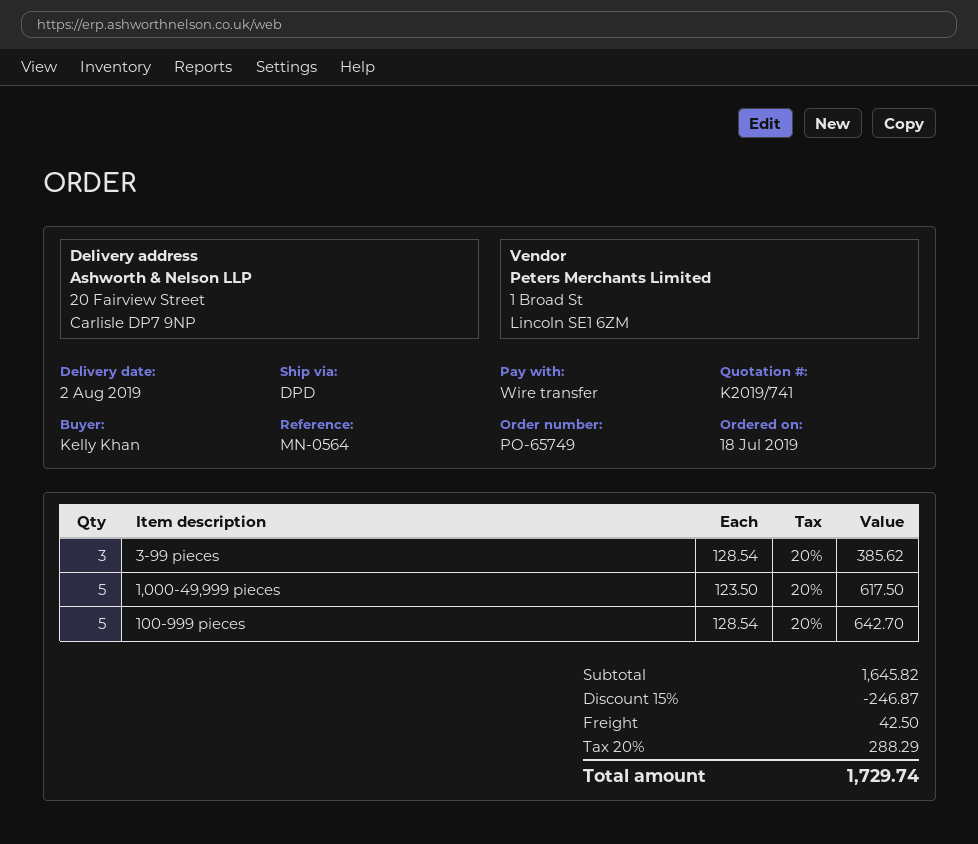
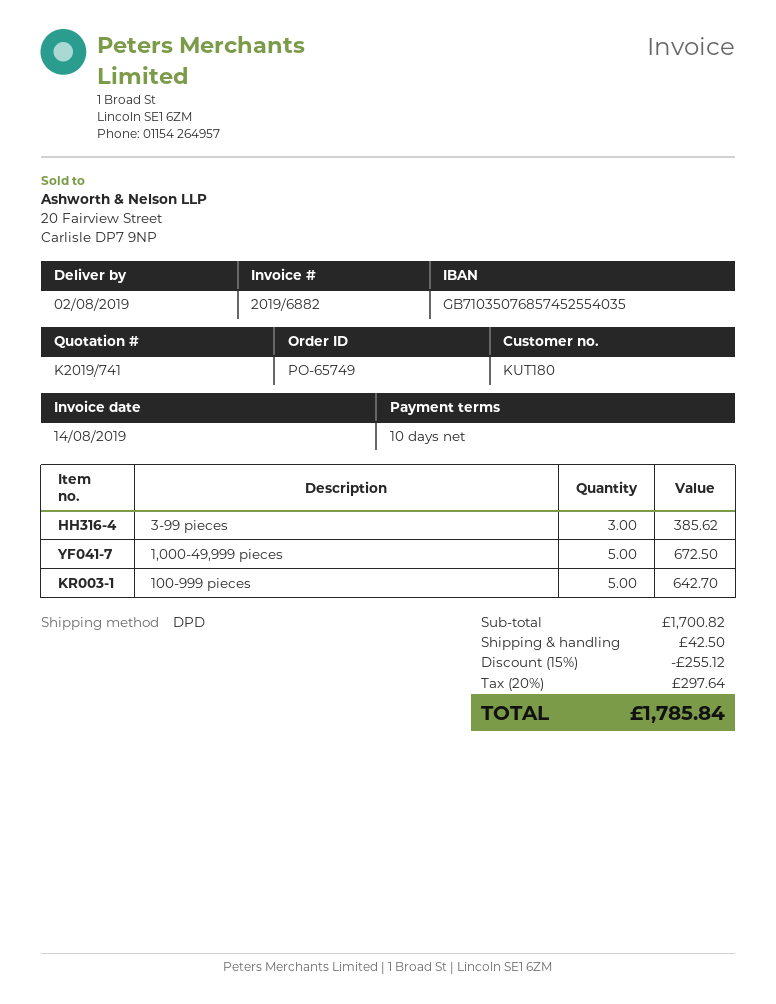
1,000-49,999 pieces: 5 for 617.50 -> 5 for 672.50
subtotal: 1645.82 -> 1700.82
discount: 15% = 246.87 -> 15% = 255.12
tax: 20% = 288.29 -> 20% = 297.64
total: 1729.74 -> 1785.84

